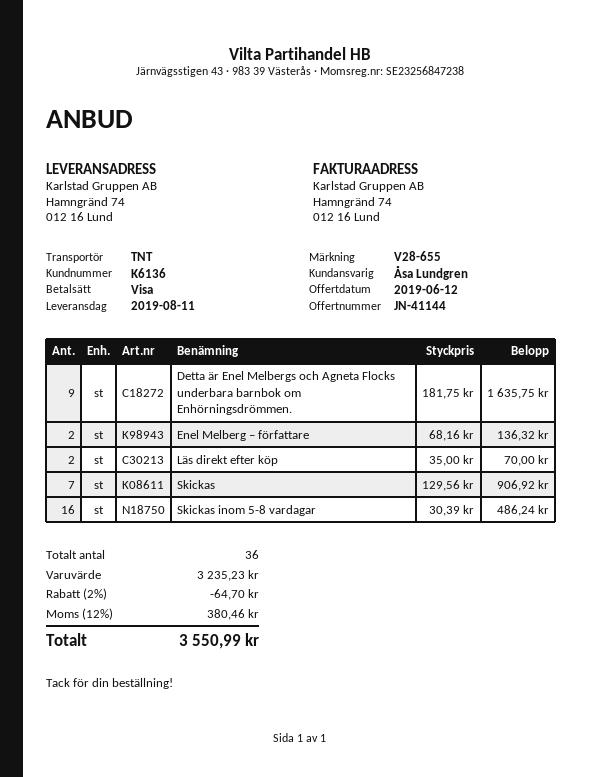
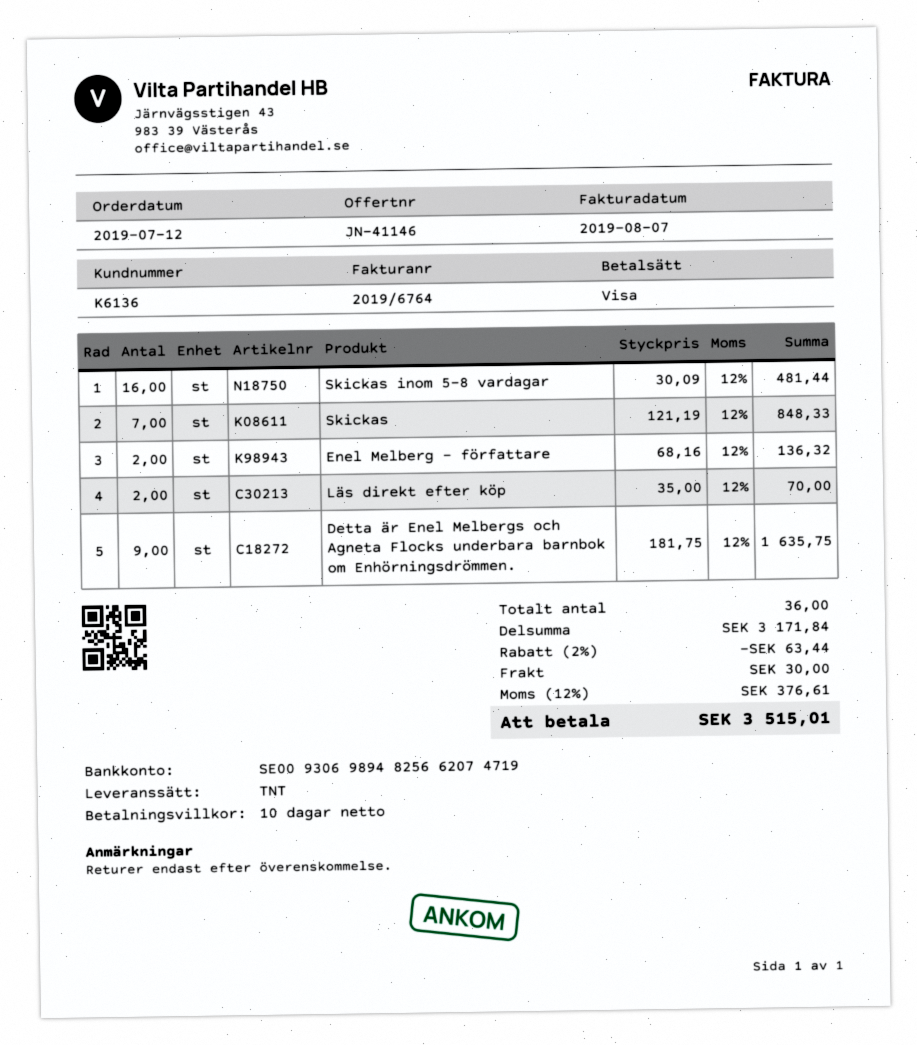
quote number: JN-41144 -> JN-41146
Skickas: 7 x 129.56 = 906.92 -> 7 x 121.19 = 848.33
Skickas inom 5-8 vardagar: 16 x 30.39 = 486.24 -> 16 x 30.09 = 481.44
subtotal: 3235.23 -> 3171.84
discount: 2% = 64.70 -> 2% = 63.44
shipping: none -> 30.00
tax: 12% = 380.46 -> 12% = 376.61
total: 3550.99 -> 3515.01

